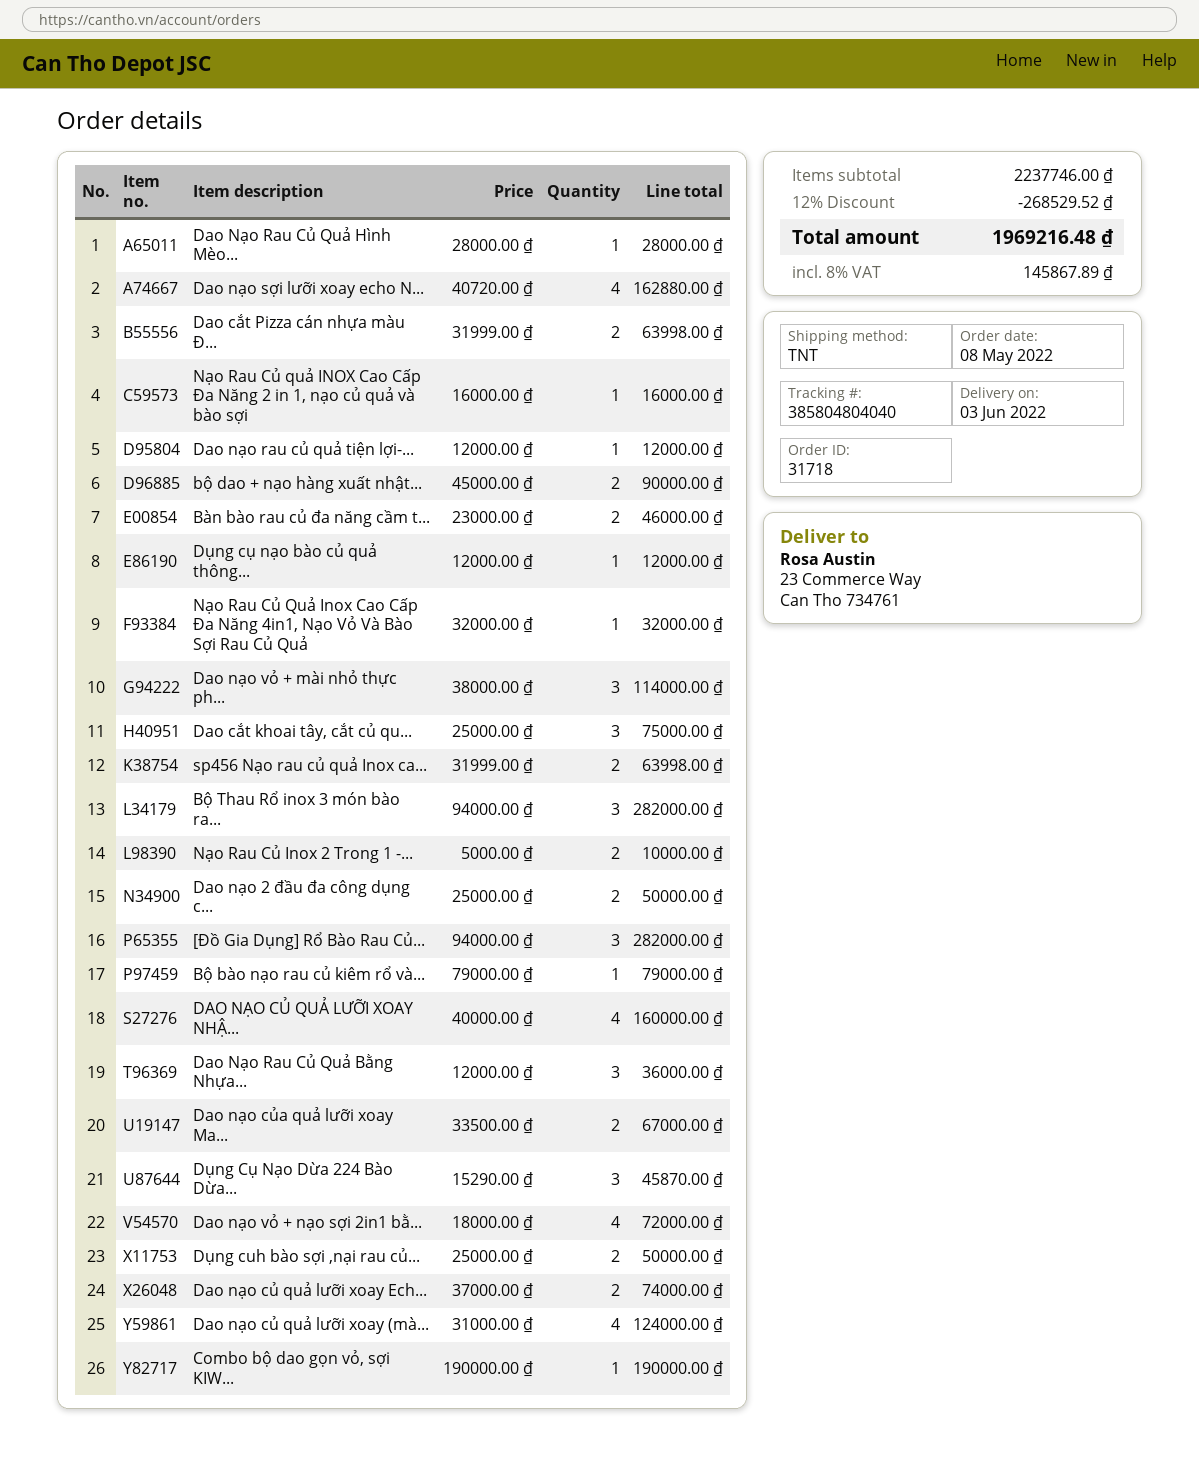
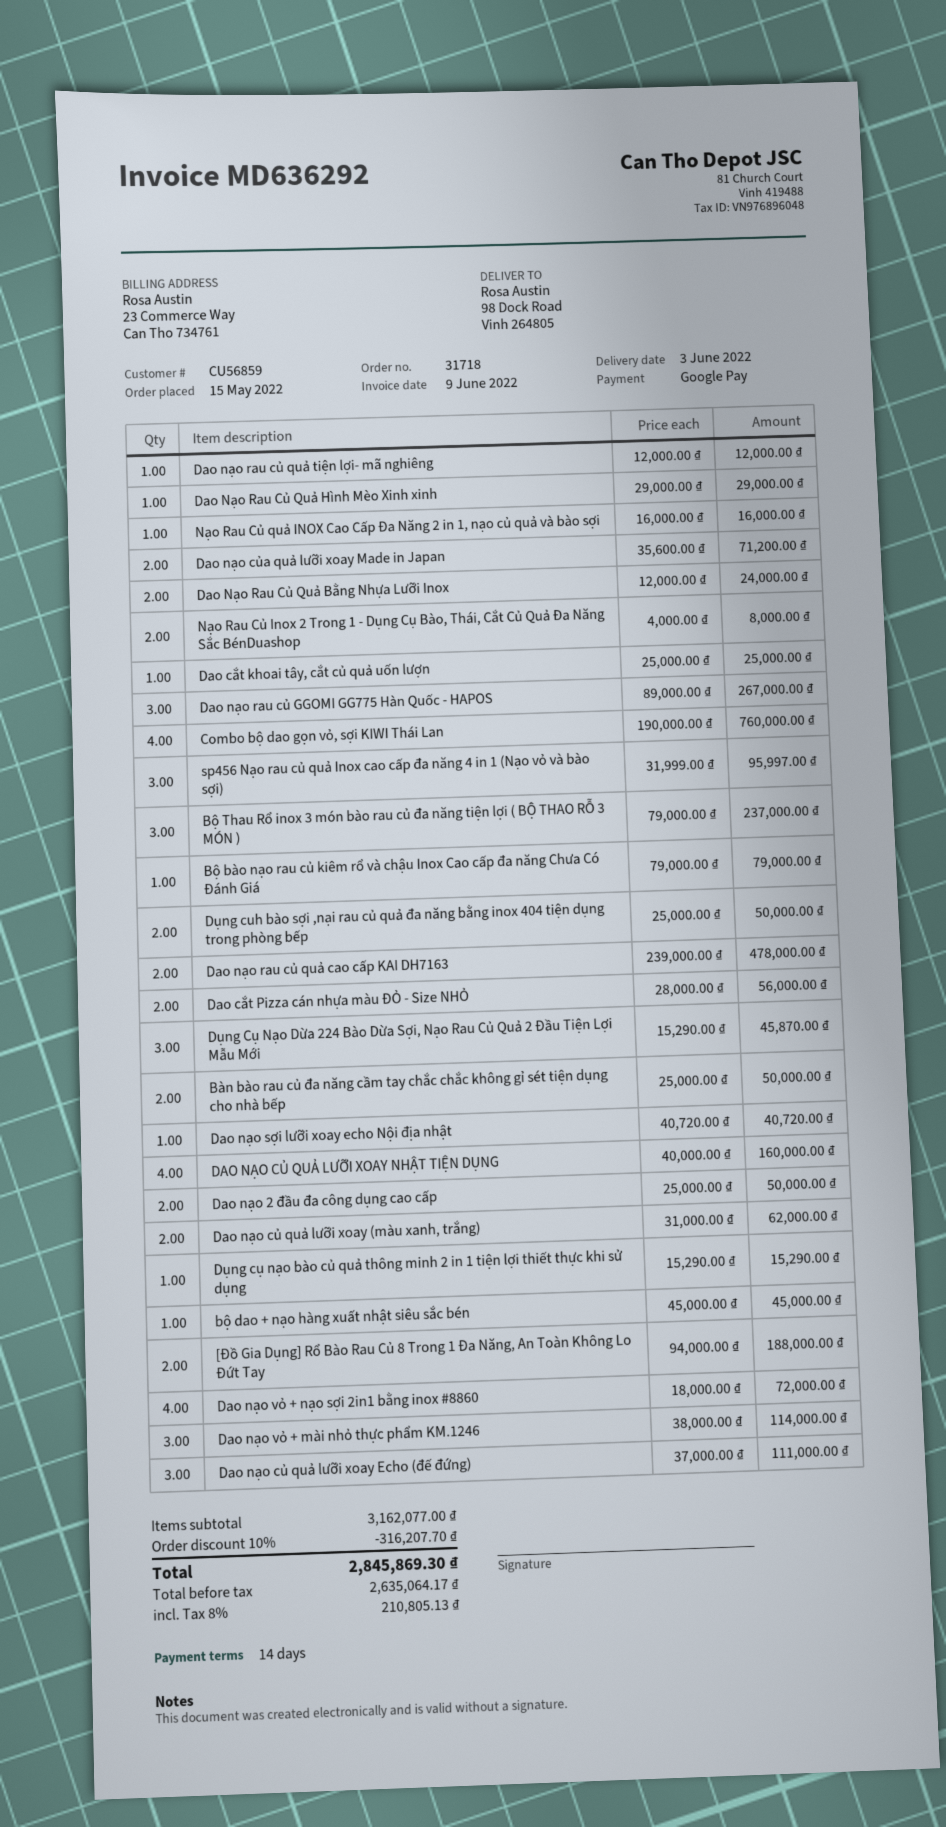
order date: 2022-05-08 -> 2022-05-15
ship to: 23 Commerce Way, Can Tho 734761 -> 98 Dock Road, Vinh 264805
Dao Nạo Rau Củ Quả Hình Mèo...: 1 x 28000.00 = 28000.00 -> 1 x 29000.00 = 29000.00
Dao nạo sợi lưỡi xoay echo N...: 4 x 40720.00 = 162880.00 -> 1 x 40720.00 = 40720.00
Dao cắt Pizza cán nhựa màu Đ...: 2 x 31999.00 = 63998.00 -> 2 x 28000.00 = 56000.00
bộ dao + nạo hàng xuất nhật...: 2 x 45000.00 = 90000.00 -> 1 x 45000.00 = 45000.00
Bàn bào rau củ đa năng cầm t...: 2 x 23000.00 = 46000.00 -> 2 x 25000.00 = 50000.00
Dụng cụ nạo bào củ quả thông...: 1 x 12000.00 = 12000.00 -> 1 x 15290.00 = 15290.00
Nạo Rau Củ Quả Inox Cao Cấp Đa Năng 4in1, Nạo Vỏ Và Bào Sợi Rau Củ Quả: 1 x 32000.00 = 32000.00 -> none
Dao cắt khoai tây, cắt củ qu...: 3 x 25000.00 = 75000.00 -> 1 x 25000.00 = 25000.00
sp456 Nạo rau củ quả Inox ca...: 2 x 31999.00 = 63998.00 -> 3 x 31999.00 = 95997.00
Bộ Thau Rổ inox 3 món bào ra...: 3 x 94000.00 = 282000.00 -> 3 x 79000.00 = 237000.00
Nạo Rau Củ Inox 2 Trong 1 -...: 2 x 5000.00 = 10000.00 -> 2 x 4000.00 = 8000.00
[Đồ Gia Dụng] Rổ Bào Rau Củ...: 3 x 94000.00 = 282000.00 -> 2 x 94000.00 = 188000.00
Dao Nạo Rau Củ Quả Bằng Nhựa...: 3 x 12000.00 = 36000.00 -> 2 x 12000.00 = 24000.00
Dao nạo của quả lưỡi xoay Ma...: 2 x 33500.00 = 67000.00 -> 2 x 35600.00 = 71200.00
Dao nạo củ quả lưỡi xoay Ech...: 2 x 37000.00 = 74000.00 -> 3 x 37000.00 = 111000.00
Dao nạo củ quả lưỡi xoay (mà...: 4 x 31000.00 = 124000.00 -> 2 x 31000.00 = 62000.00
Combo bộ dao gọn vỏ, sợi KIW...: 1 x 190000.00 = 190000.00 -> 4 x 190000.00 = 760000.00
Dao nạo rau củ GGOMI GG775 Hàn Quốc - HAPOS: none -> 3 x 89000.00 = 267000.00
Dao nạo rau củ quả cao cấp KAI DH7163: none -> 2 x 239000.00 = 478000.00
subtotal: 2237746.00 -> 3162077.00
discount: 12% = 268529.52 -> 10% = 316207.70
tax: 8% = 145867.89 -> 8% = 210805.13
total: 1969216.48 -> 2845869.30

